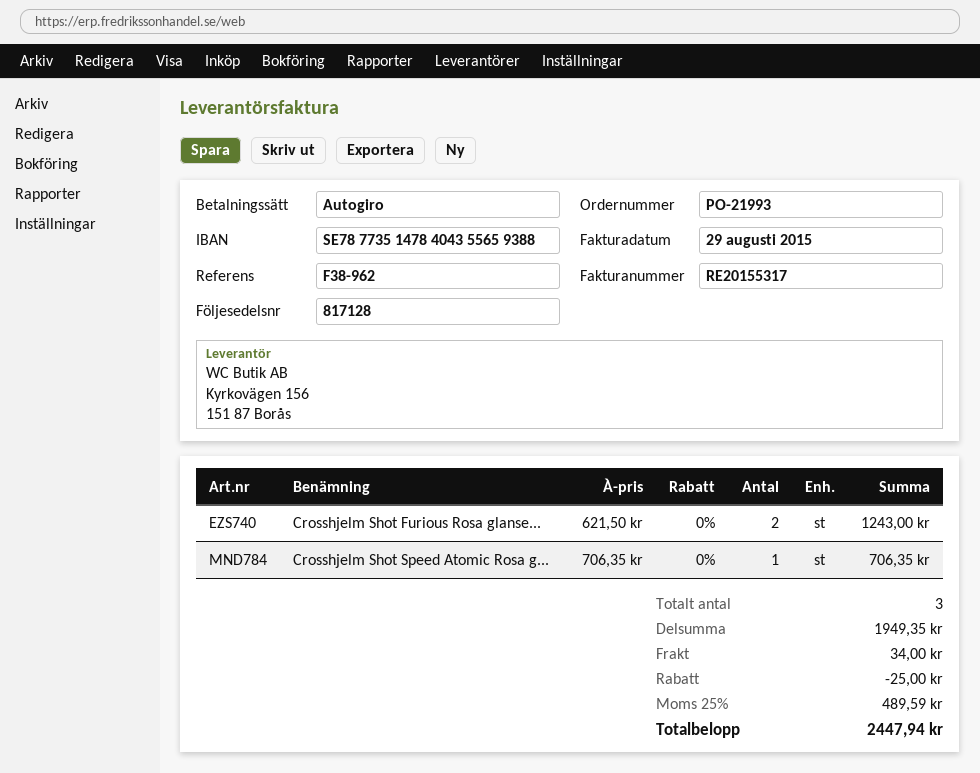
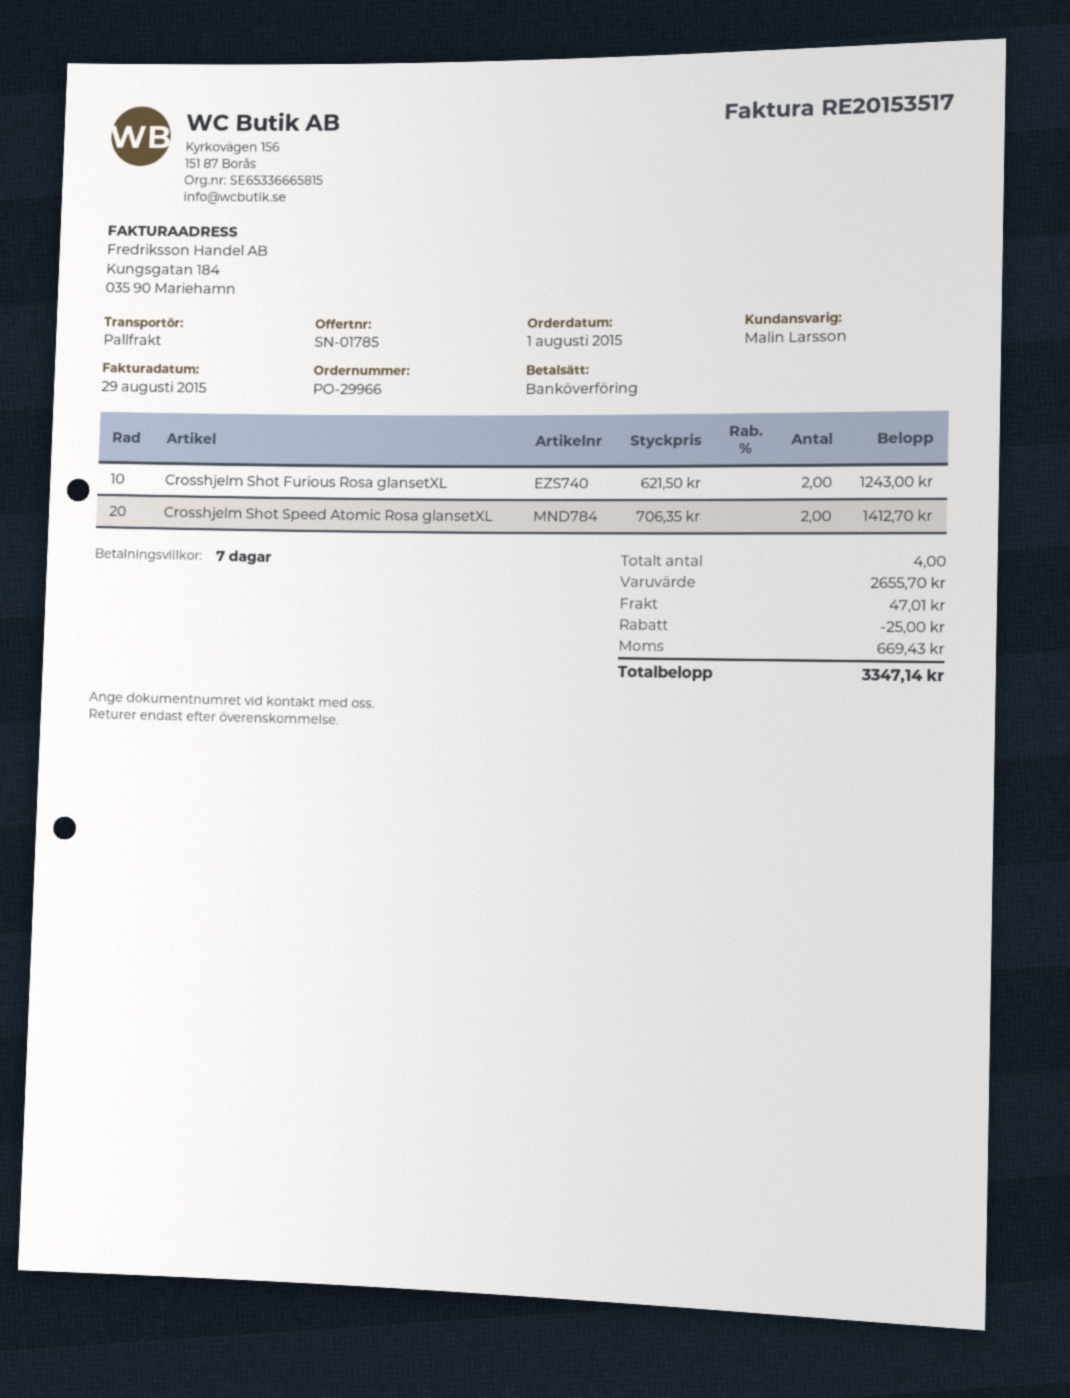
order number: PO-21993 -> PO-29966
invoice number: RE20155317 -> RE20153517
payment method: direct debit -> bank transfer
Crosshjelm Shot Speed Atomic Rosa g...: 1 x 706.35 = 706.35 -> 2 x 706.35 = 1412.70
total quantity: 3 -> 4
subtotal: 1949.35 -> 2655.70
shipping: 34.00 -> 47.01
tax: 489.59 -> 669.43
total: 2447.94 -> 3347.14

